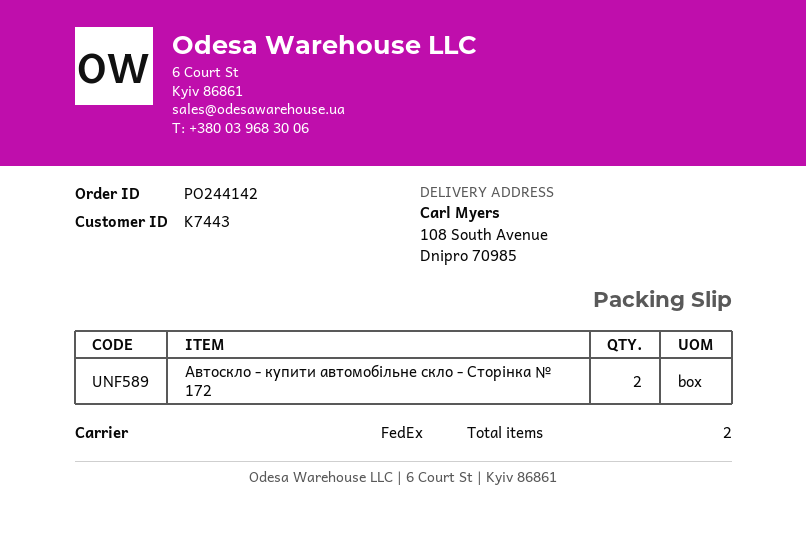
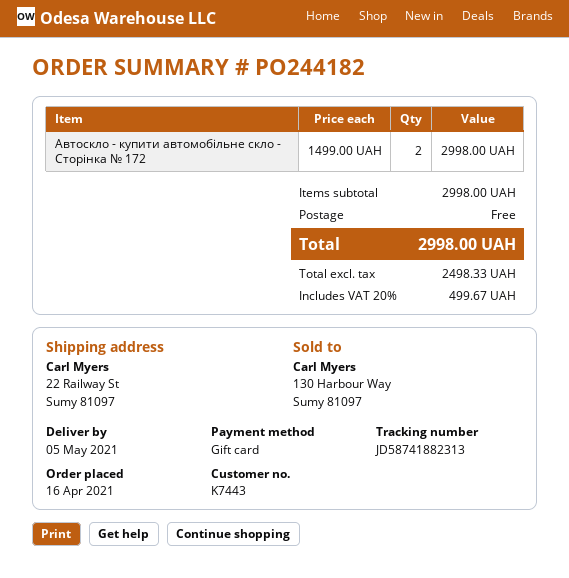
order number: PO244142 -> PO244182
ship to: 108 South Avenue, Dnipro 70985 -> 22 Railway St, Sumy 81097

